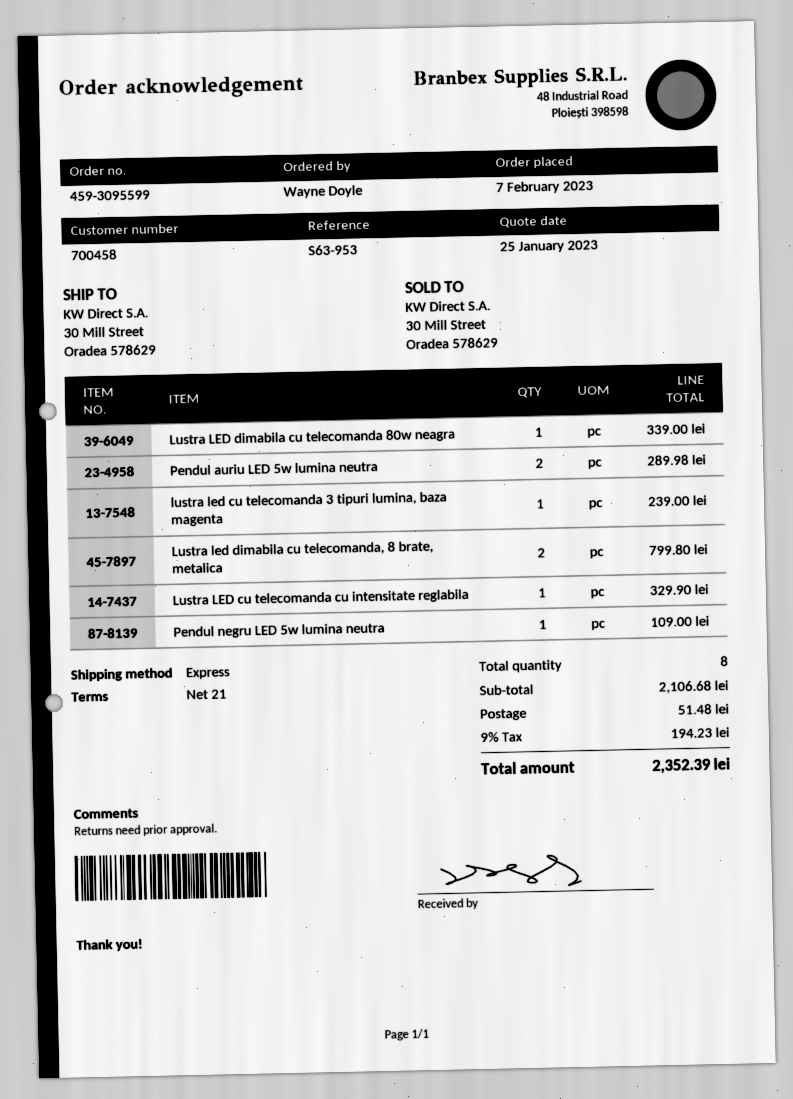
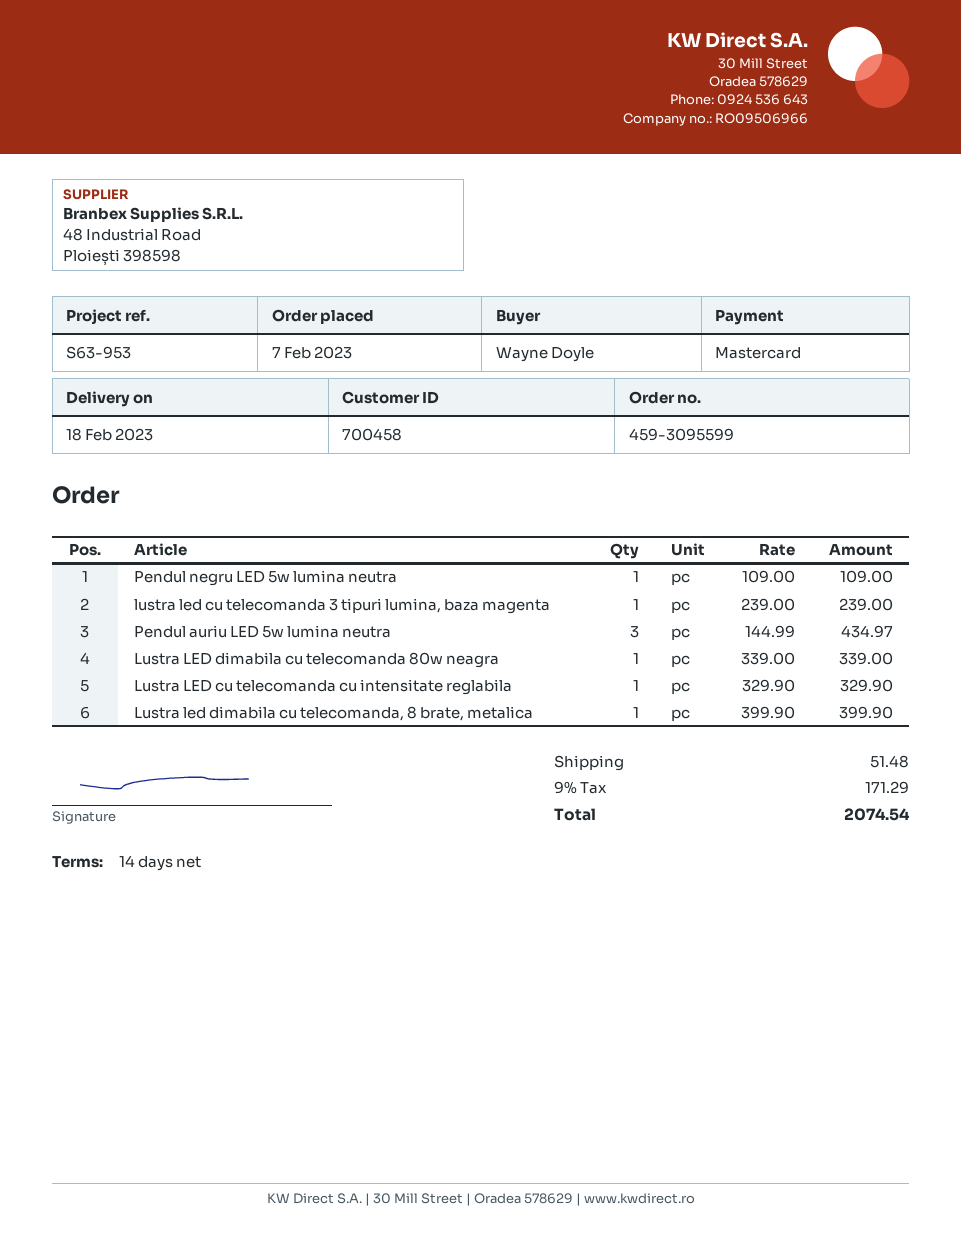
payment terms: 21 days -> 14 days
Pendul auriu LED 5w lumina neutra: 2 for 289.98 -> 3 for 434.97
Lustra led dimabila cu telecomanda, 8 brate, metalica: 2 for 799.80 -> 1 for 399.90
tax: 9% = 194.23 -> 9% = 171.29
total: 2352.39 -> 2074.54

